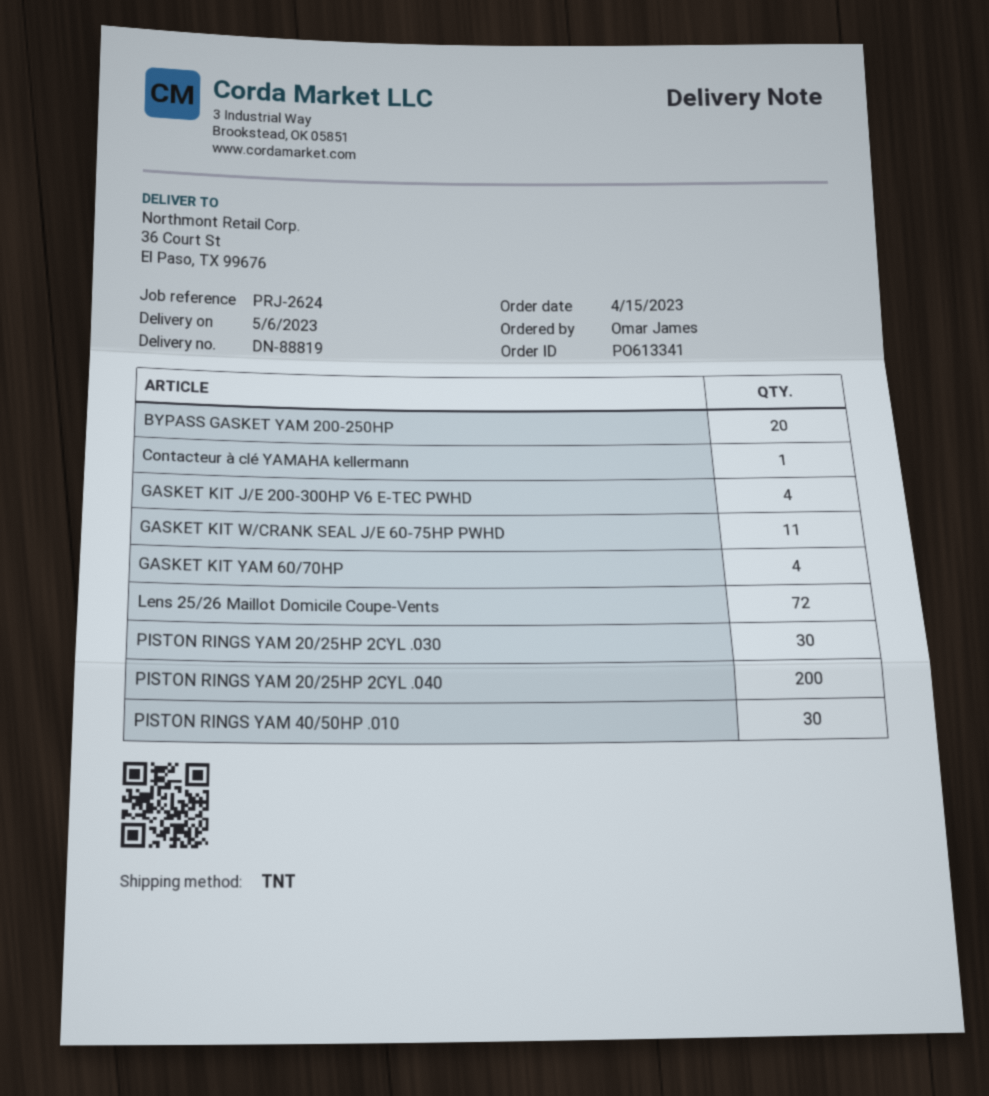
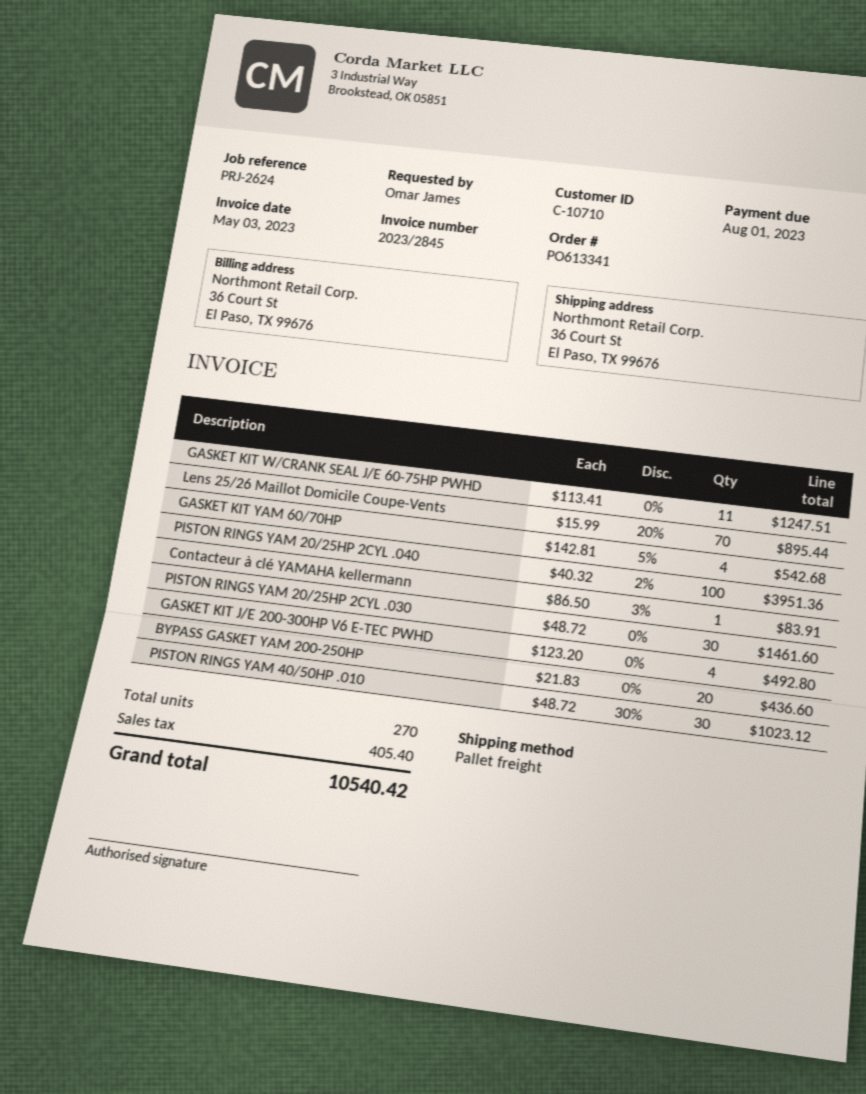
shipping method: TNT -> pallet freight
Lens 25/26 Maillot Domicile Coupe-Vents: 72 -> 70
PISTON RINGS YAM 20/25HP 2CYL .040: 200 -> 100

